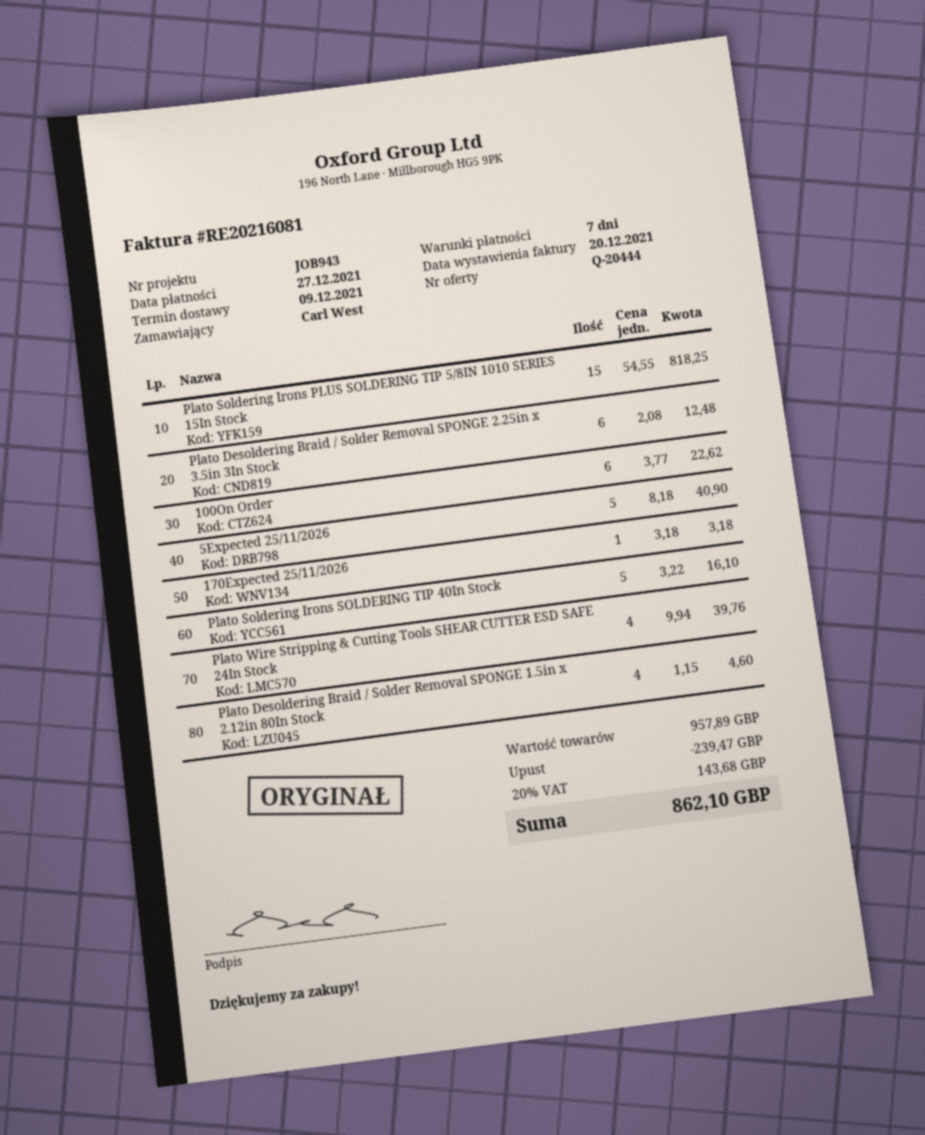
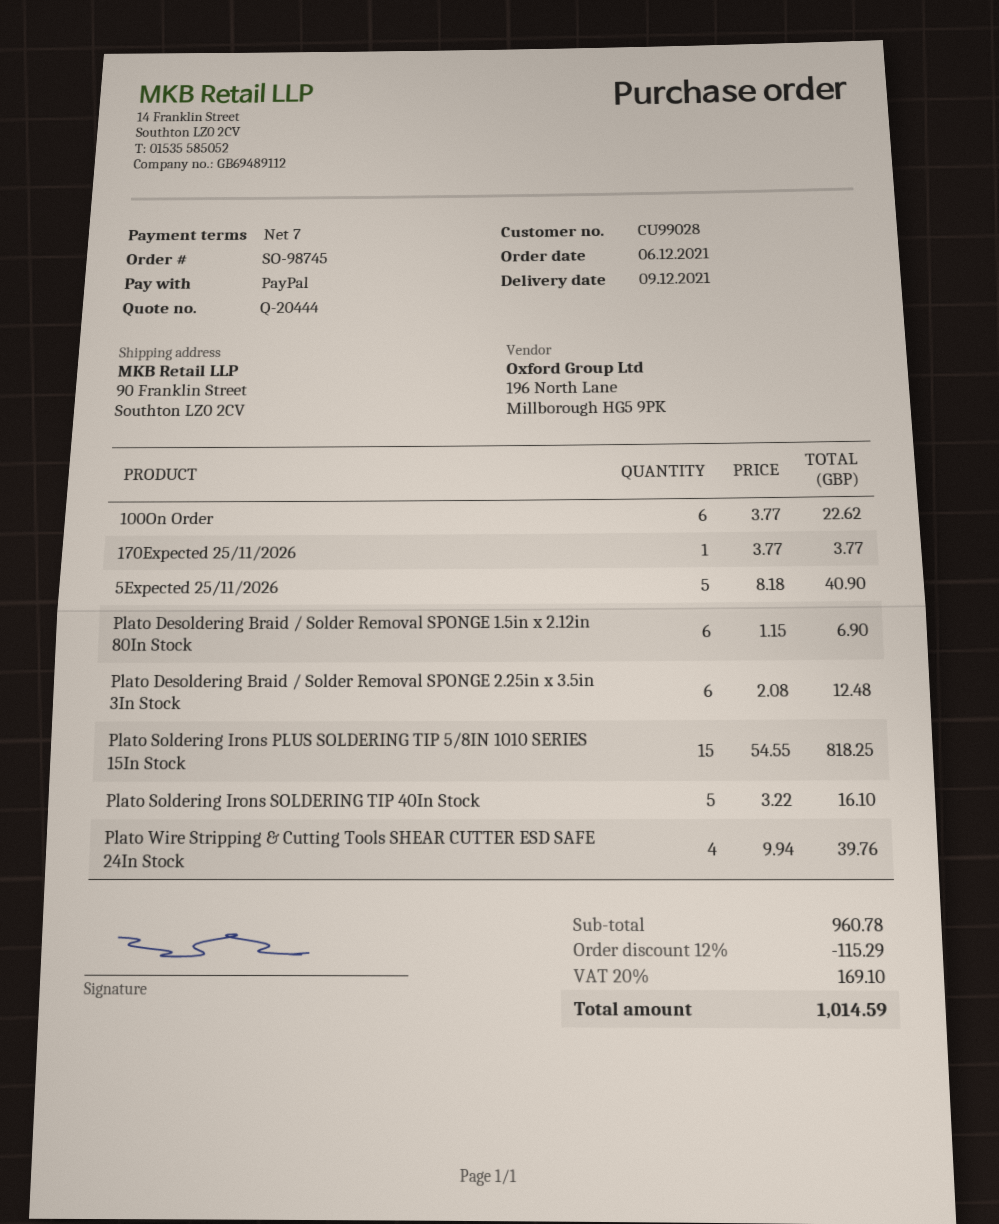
170Expected 25/11/2026: 1 x 3.18 = 3.18 -> 1 x 3.77 = 3.77
Plato Desoldering Braid / Solder Removal SPONGE 1.5in x 2.12in 80In Stock: 4 x 1.15 = 4.60 -> 6 x 1.15 = 6.90
subtotal: 957.89 -> 960.78
discount: 239.47 -> 115.29
tax: 20% = 143.68 -> 20% = 169.10
total: 862.10 -> 1014.59

